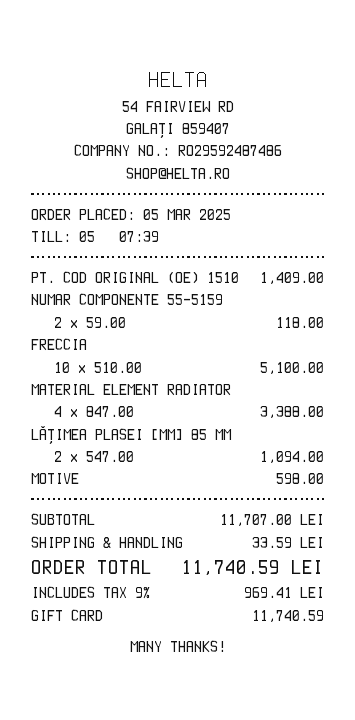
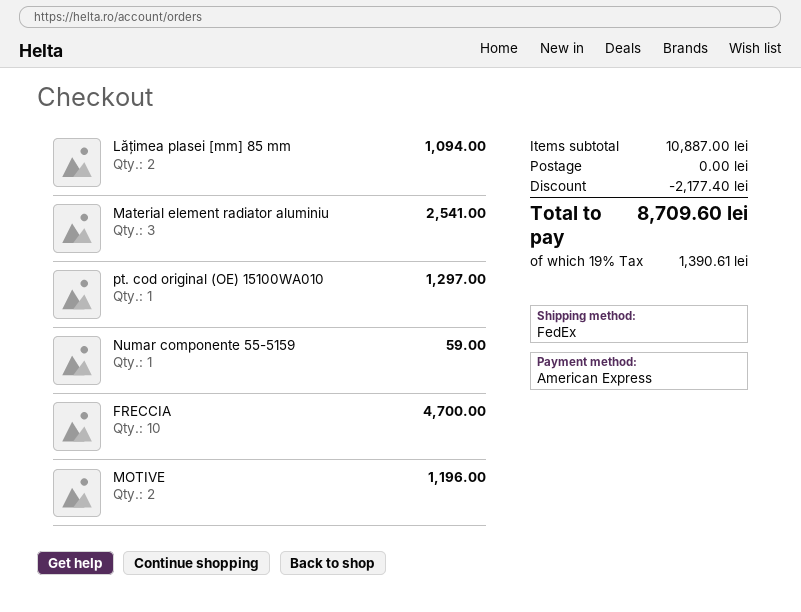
payment method: gift card -> American Express
PT. COD ORIGINAL (OE) 1510: 1 for 1409.00 -> 1 for 1297.00
NUMAR COMPONENTE 55-5159: 2 for 118.00 -> 1 for 59.00
FRECCIA: 10 for 5100.00 -> 10 for 4700.00
MATERIAL ELEMENT RADIATOR: 4 for 3388.00 -> 3 for 2541.00
MOTIVE: 1 for 598.00 -> 2 for 1196.00
subtotal: 11707.00 -> 10887.00
discount: none -> 2177.40
shipping: 33.59 -> 0.00
tax: 9% = 969.41 -> 19% = 1390.61
total: 11740.59 -> 8709.60

